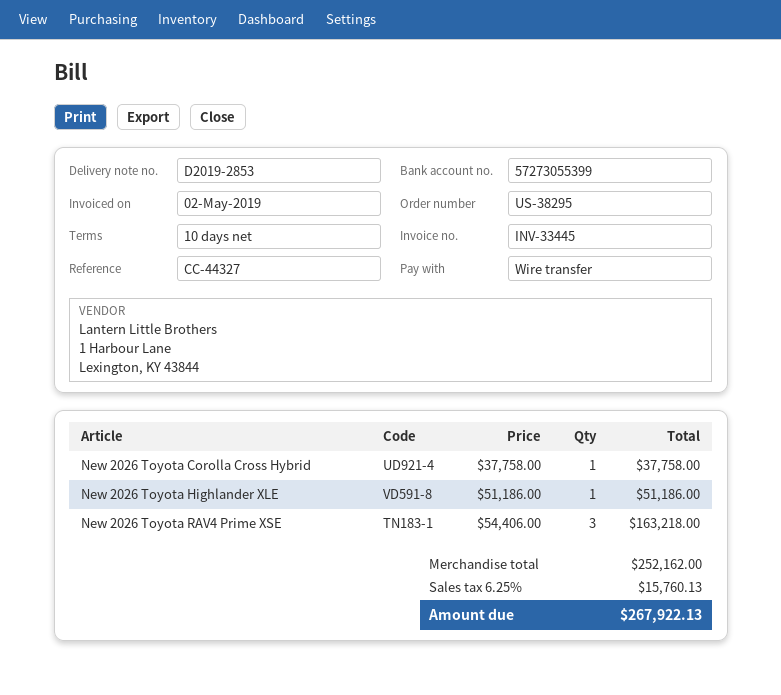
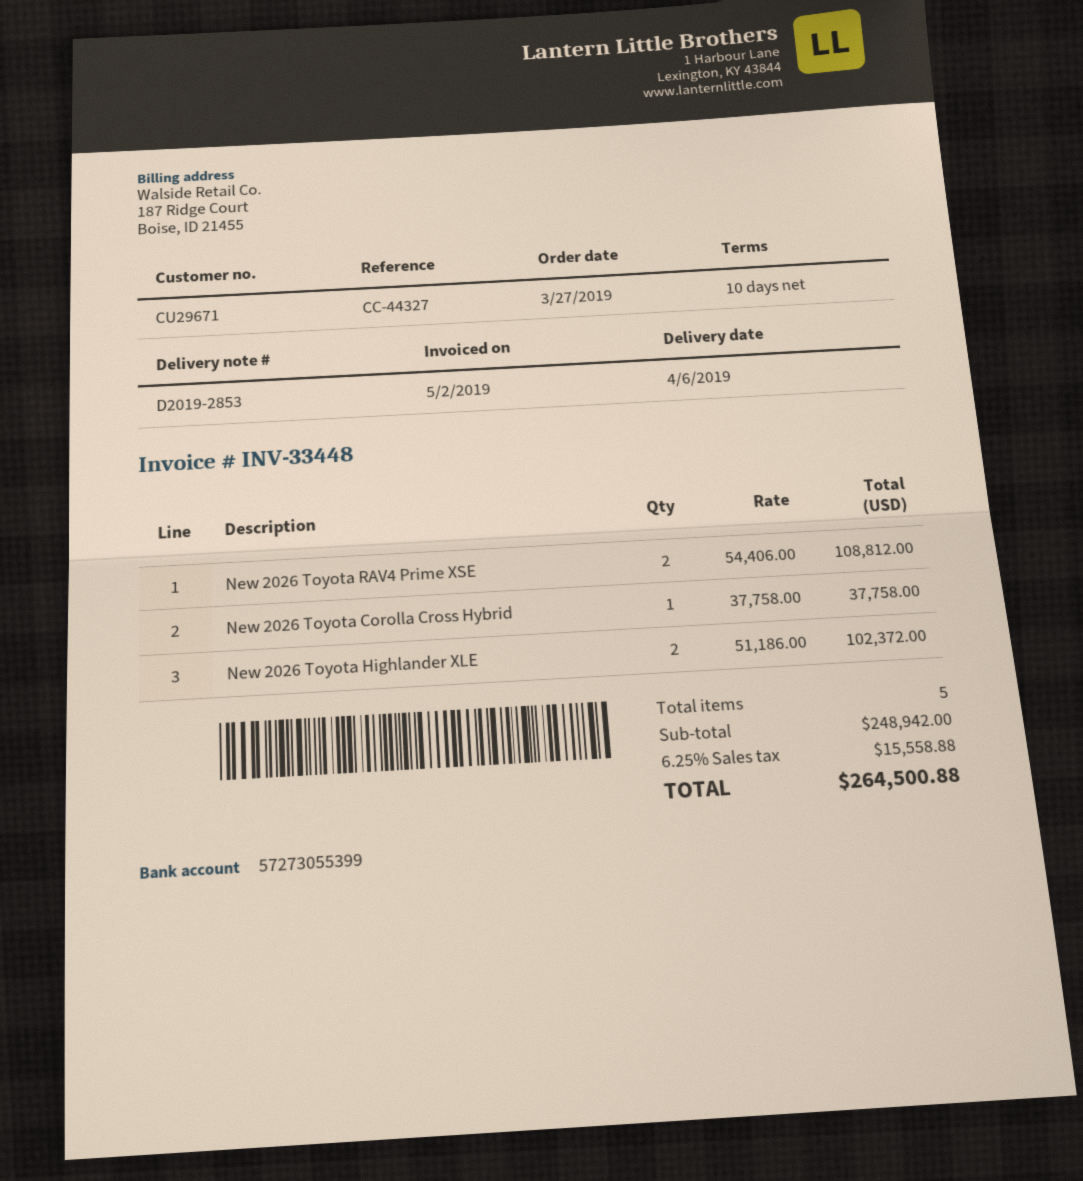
invoice number: INV-33445 -> INV-33448
New 2026 Toyota Highlander XLE: 1 x 51186.00 = 51186.00 -> 2 x 51186.00 = 102372.00
New 2026 Toyota RAV4 Prime XSE: 3 x 54406.00 = 163218.00 -> 2 x 54406.00 = 108812.00
subtotal: 252162.00 -> 248942.00
tax: 6.25% = 15760.13 -> 6.25% = 15558.88
total: 267922.13 -> 264500.88

